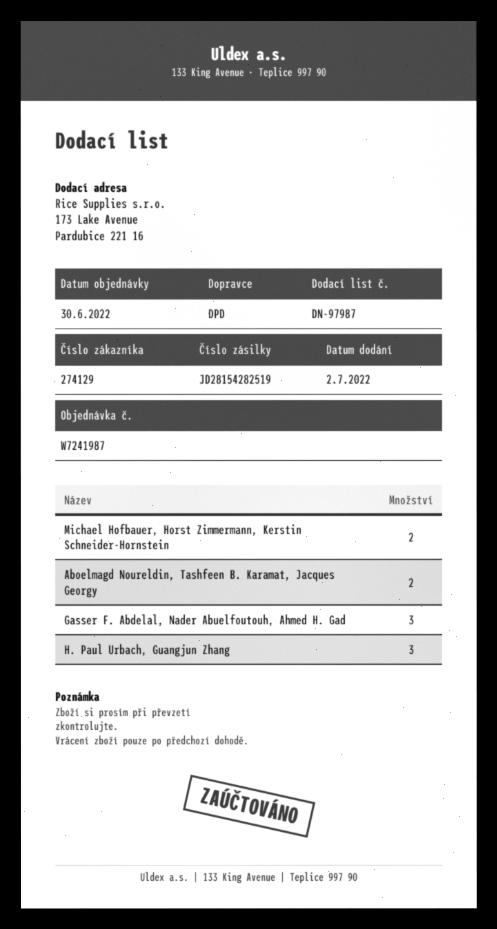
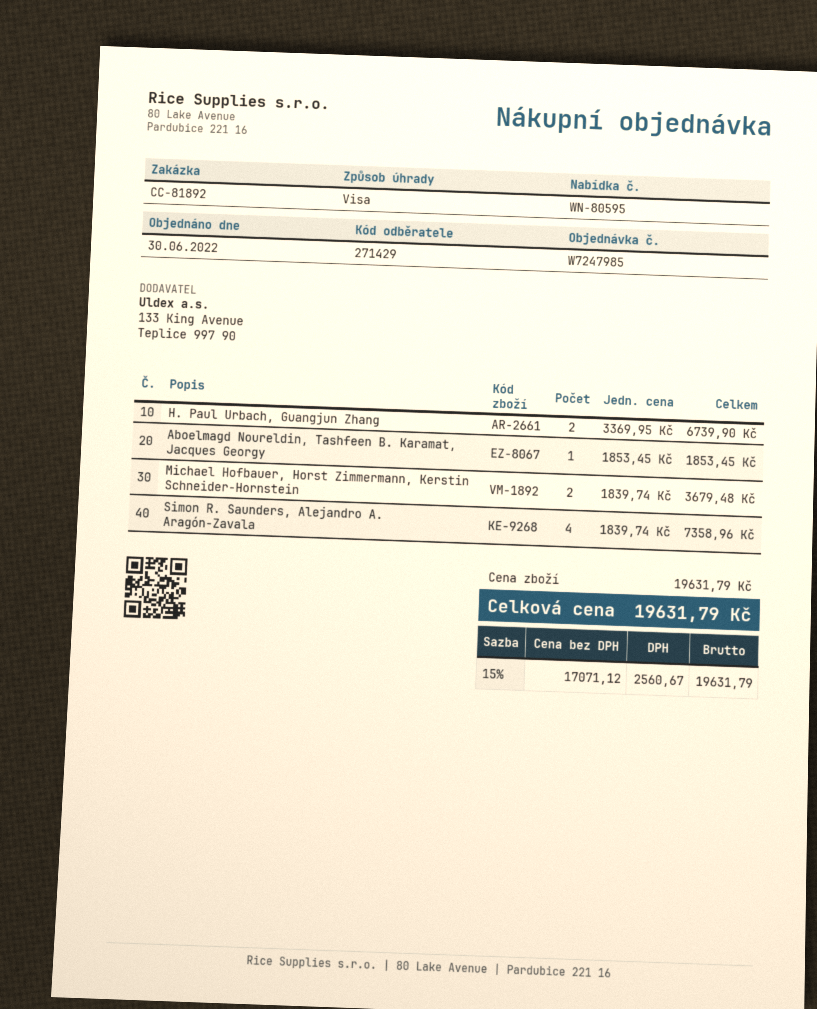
order number: W7241987 -> W7247985
customer number: 274129 -> 271429
Aboelmagd Noureldin, Tashfeen B. Karamat, Jacques Georgy: 2 -> 1
Gasser F. Abdelal, Nader Abuelfoutouh, Ahmed H. Gad: 3 -> none
H. Paul Urbach, Guangjun Zhang: 3 -> 2
Simon R. Saunders, Alejandro A. Aragón-Zavala: none -> 4

